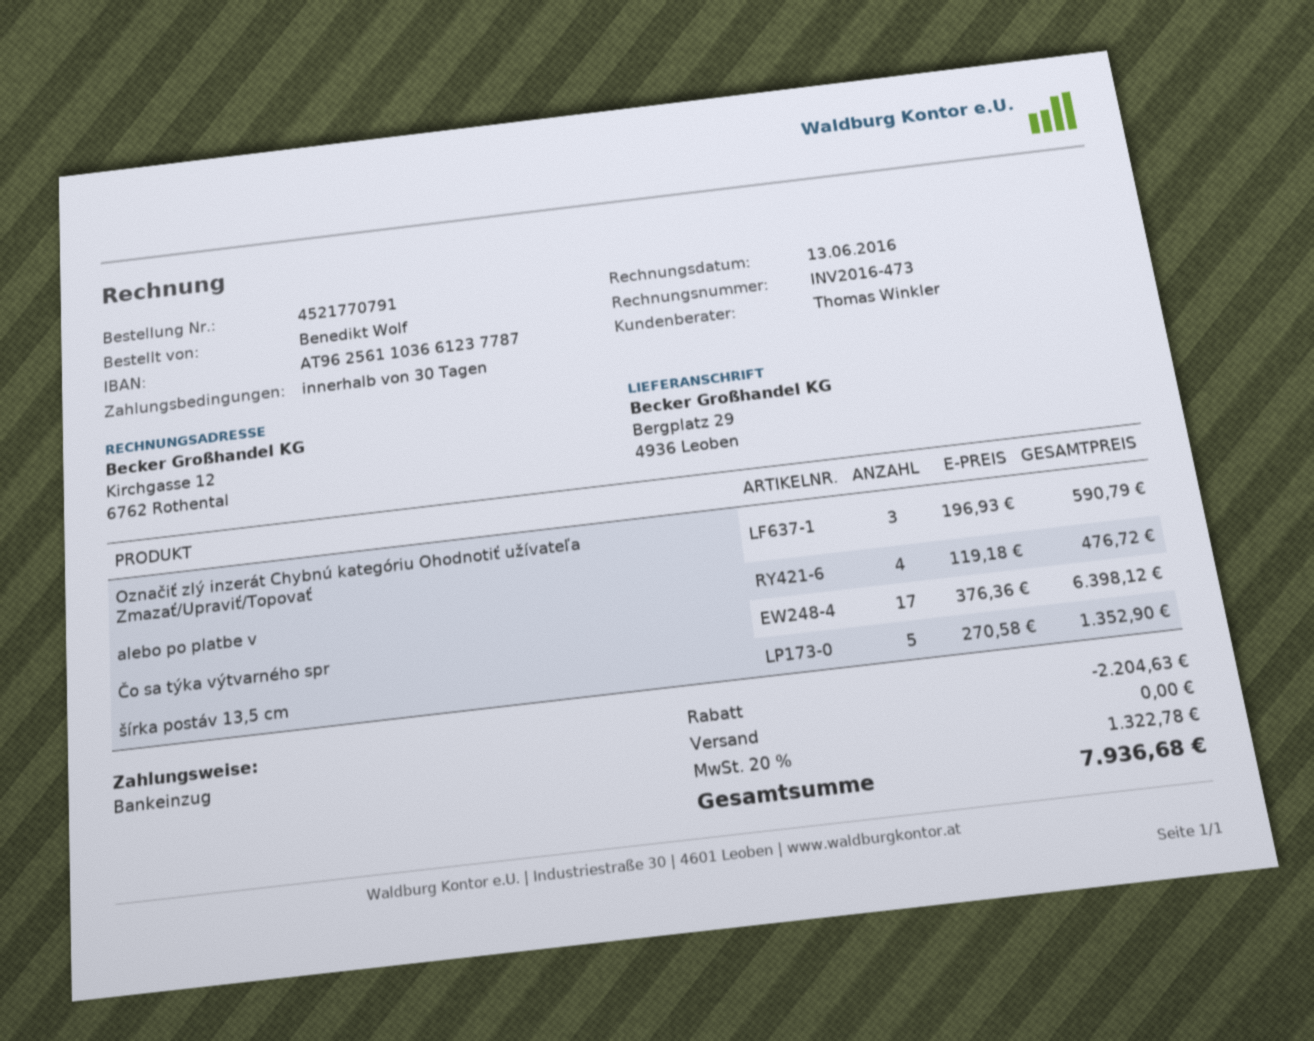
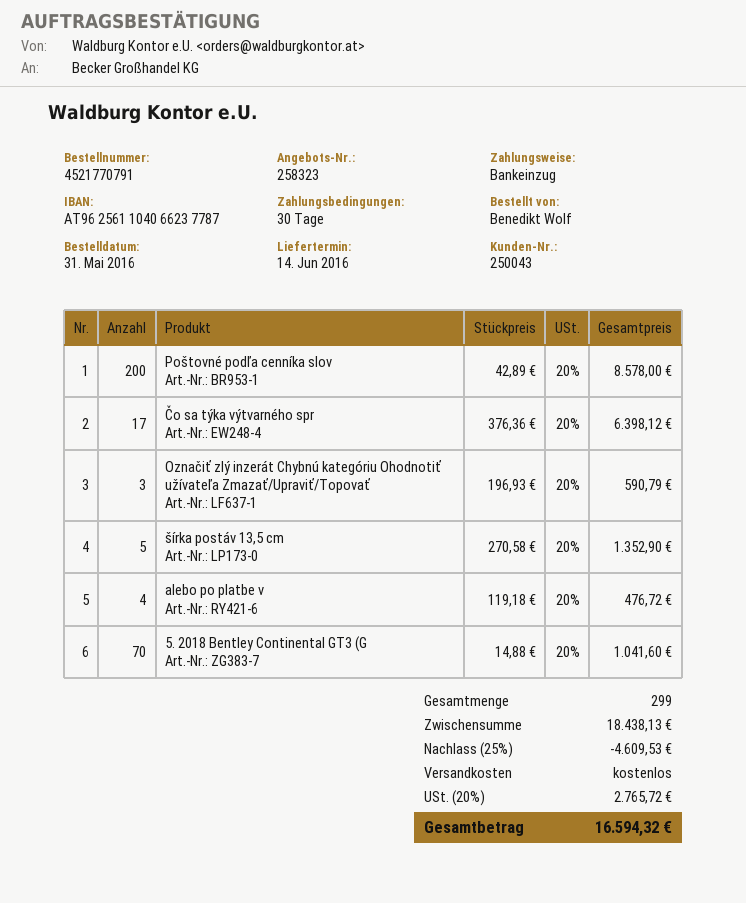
bank account: AT962561103661237787 -> AT962561104066237787
Poštovné podľa cenníka slov: none -> 200 x 42.89 = 8578.00
5. 2018 Bentley Continental GT3 (G: none -> 70 x 14.88 = 1041.60
discount: 2204.63 -> 4609.53
tax: 20% = 1322.78 -> 20% = 2765.72
total: 7936.68 -> 16594.32

